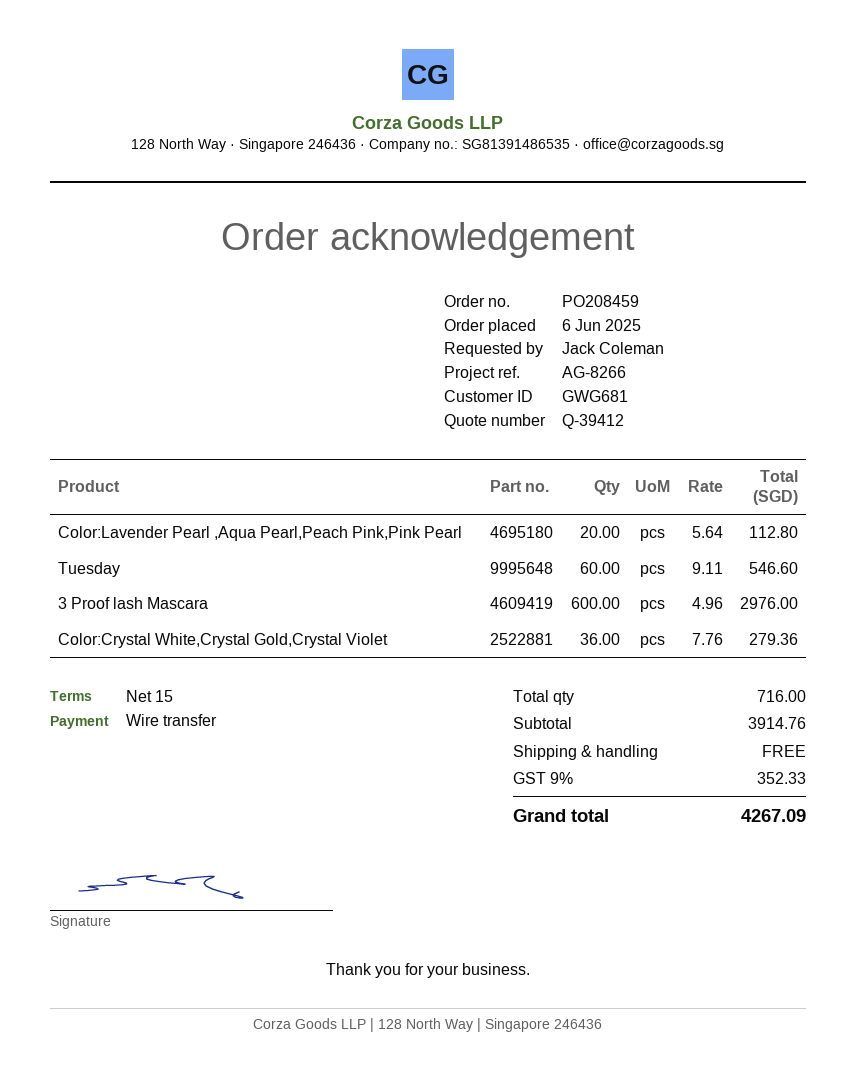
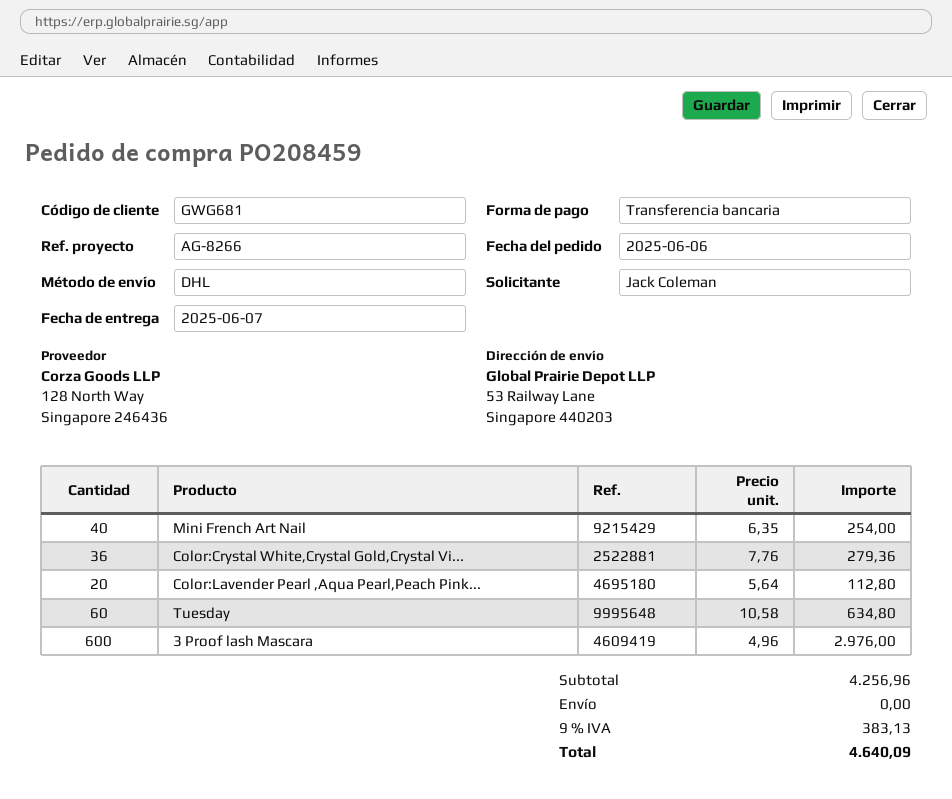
Tuesday: 60 x 9.11 = 546.60 -> 60 x 10.58 = 634.80
Mini French Art Nail: none -> 40 x 6.35 = 254.00
subtotal: 3914.76 -> 4256.96
tax: 9% = 352.33 -> 9% = 383.13
total: 4267.09 -> 4640.09

